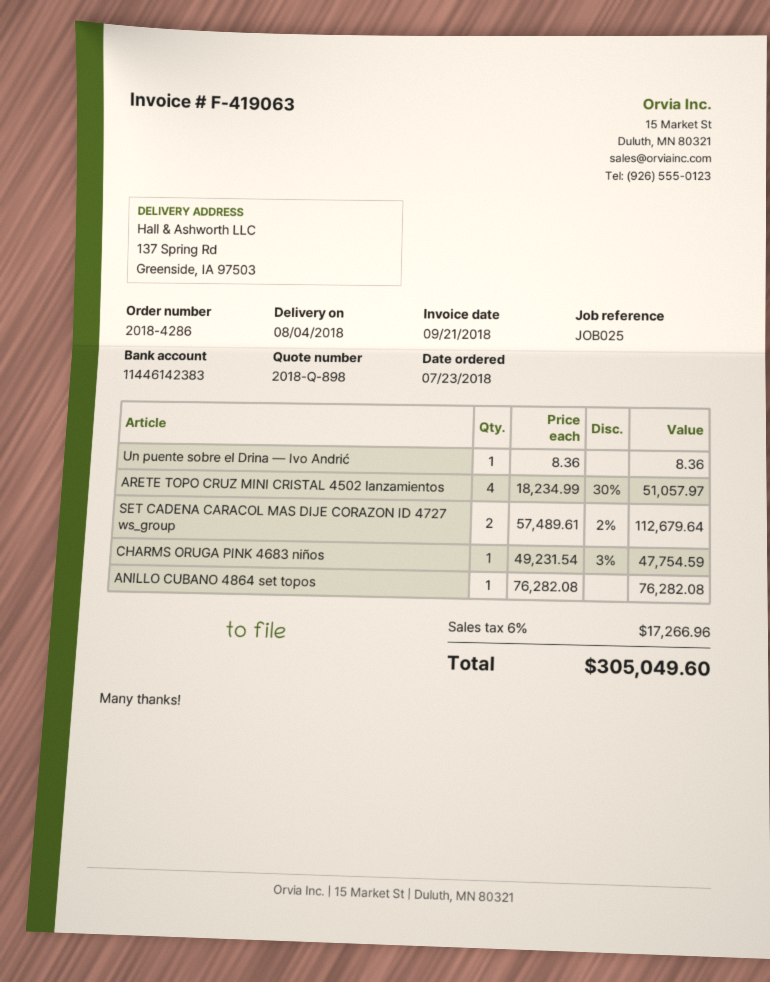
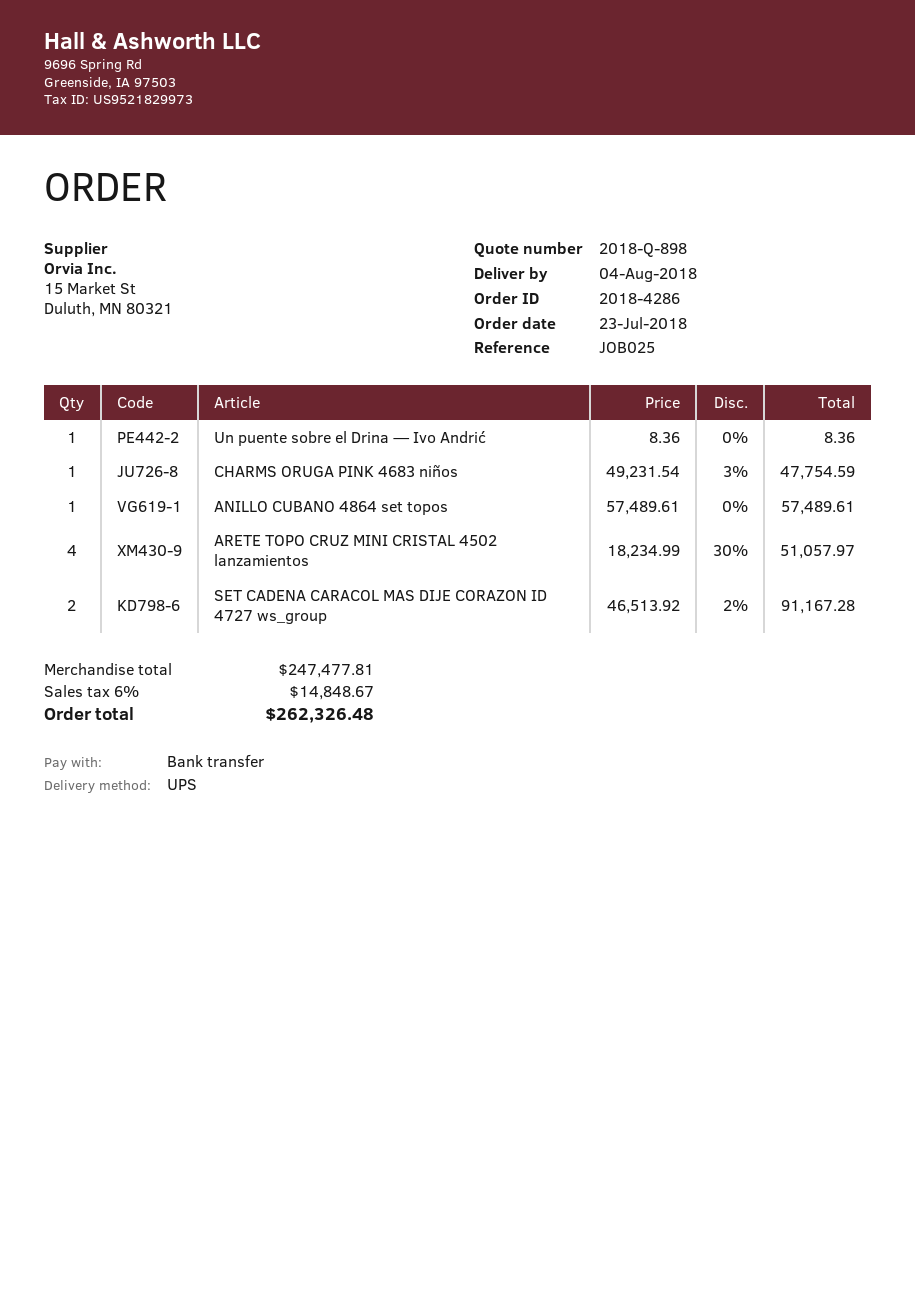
SET CADENA CARACOL MAS DIJE CORAZON ID 4727 ws_group: 2 x 57489.61 - 2% = 112679.64 -> 2 x 46513.92 - 2% = 91167.28
ANILLO CUBANO 4864 set topos: 1 x 76282.08 = 76282.08 -> 1 x 57489.61 = 57489.61
tax: 6% = 17266.96 -> 6% = 14848.67
total: 305049.60 -> 262326.48

